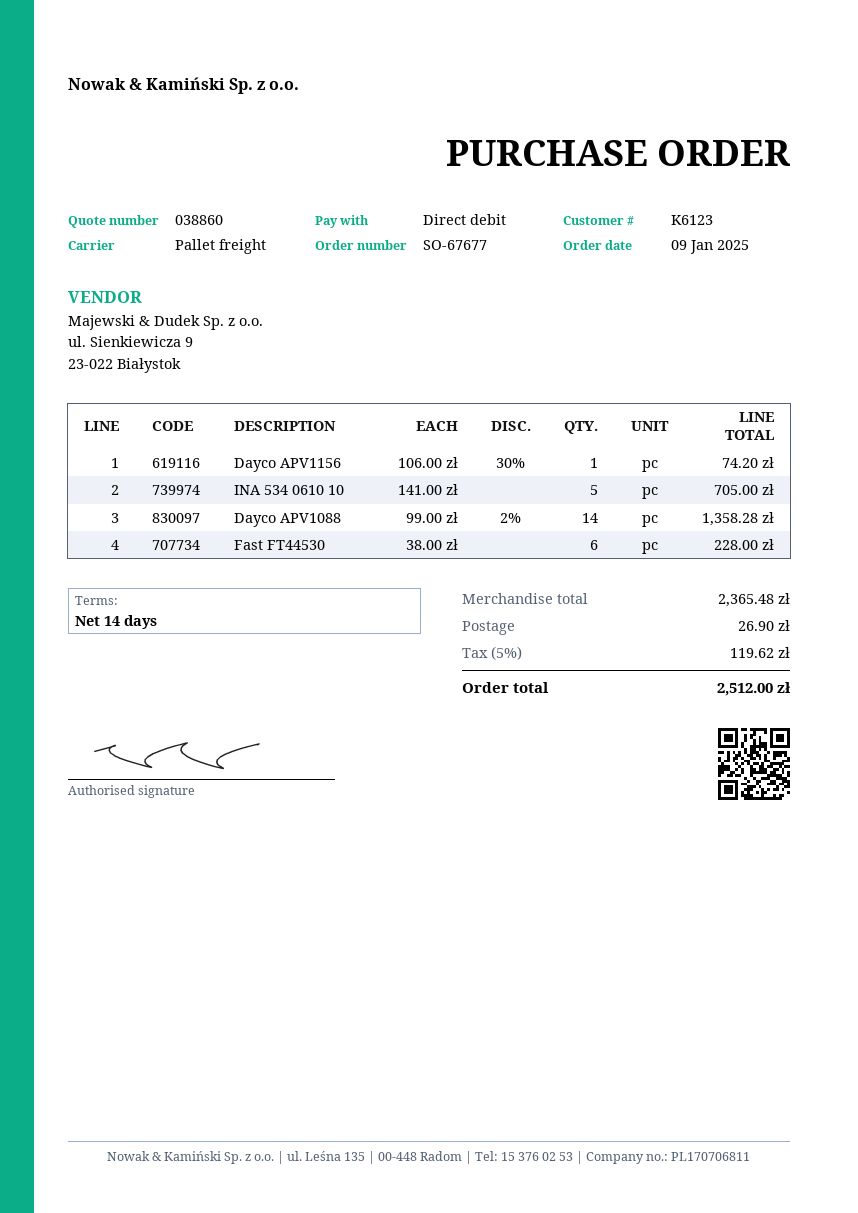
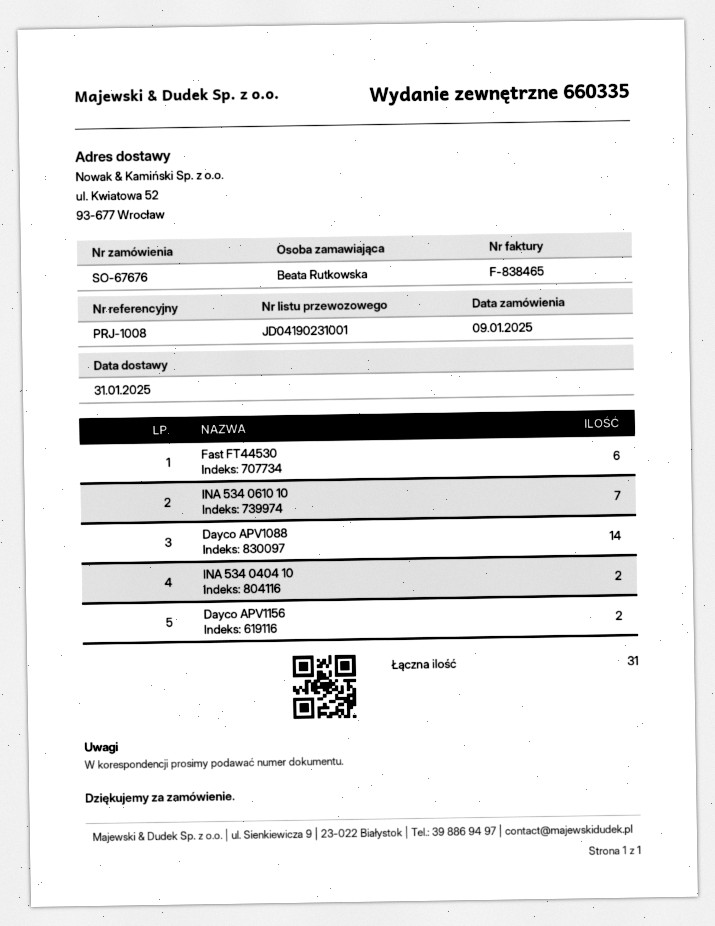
order number: SO-67677 -> SO-67676
Dayco APV1156: 1 -> 2
INA 534 0610 10: 5 -> 7
INA 534 0404 10: none -> 2

